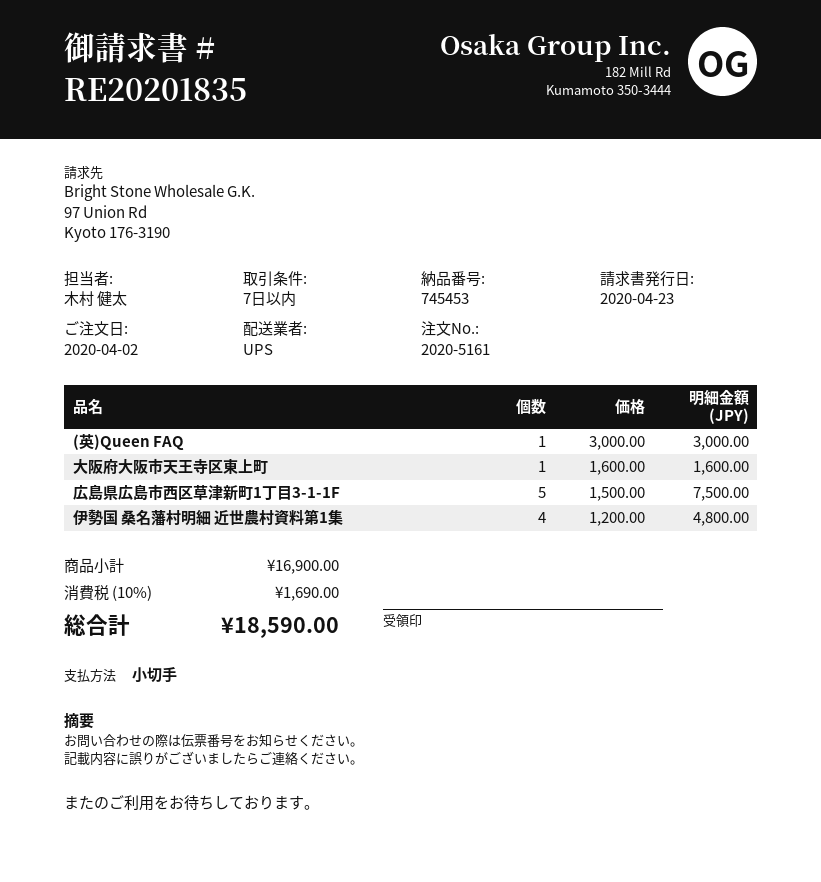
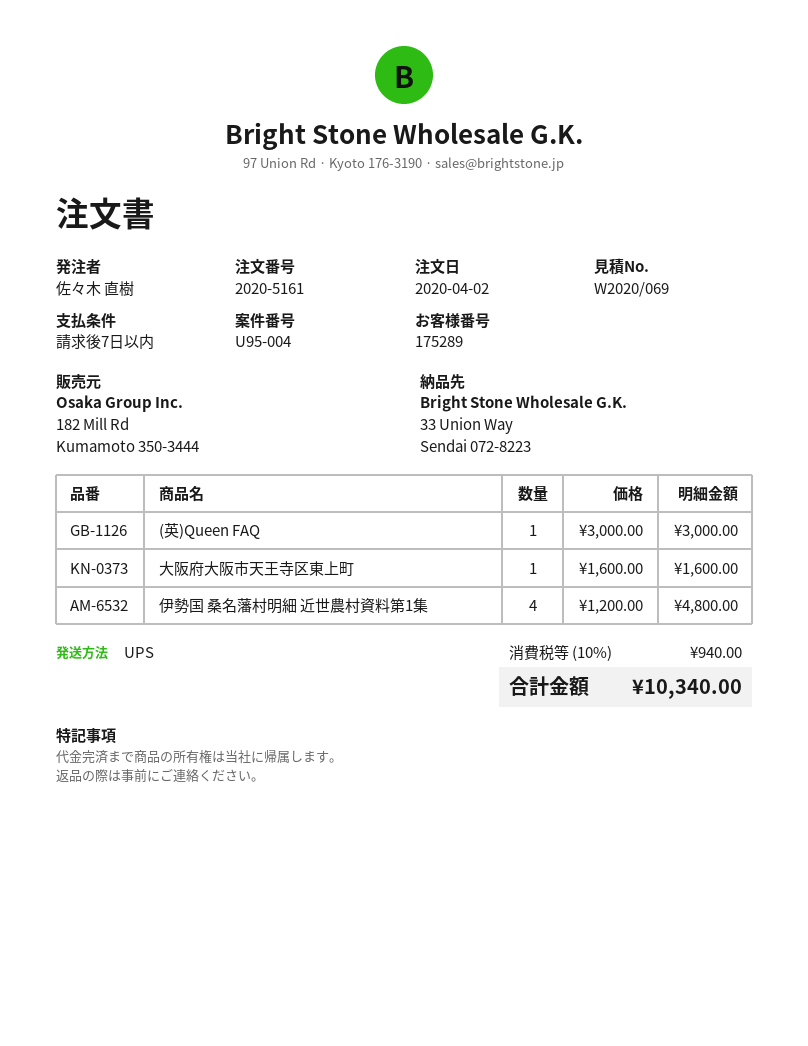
広島県広島市西区草津新町1丁目3-1-1F: 5 x 1500.00 = 7500.00 -> none
tax: 10% = 1690.00 -> 10% = 940.00
total: 18590.00 -> 10340.00

